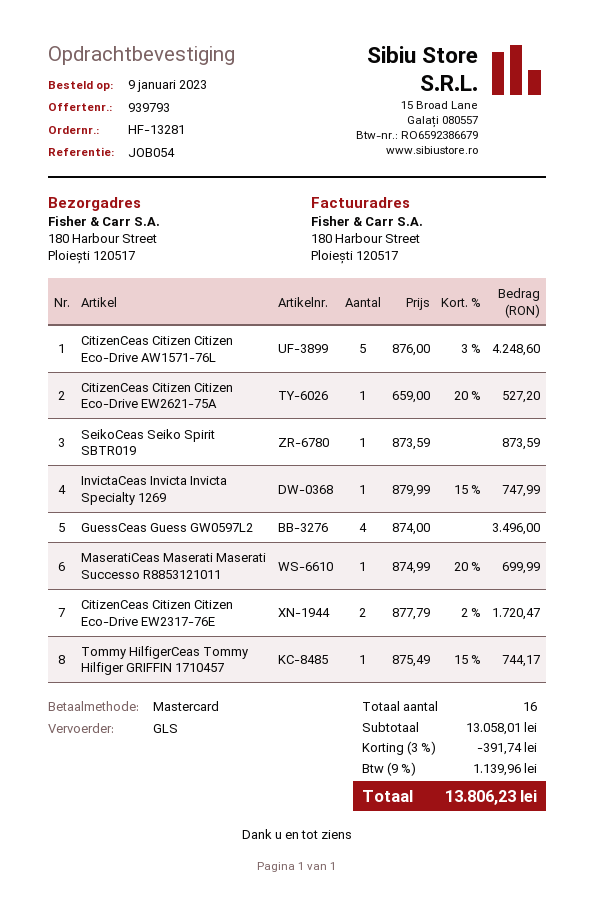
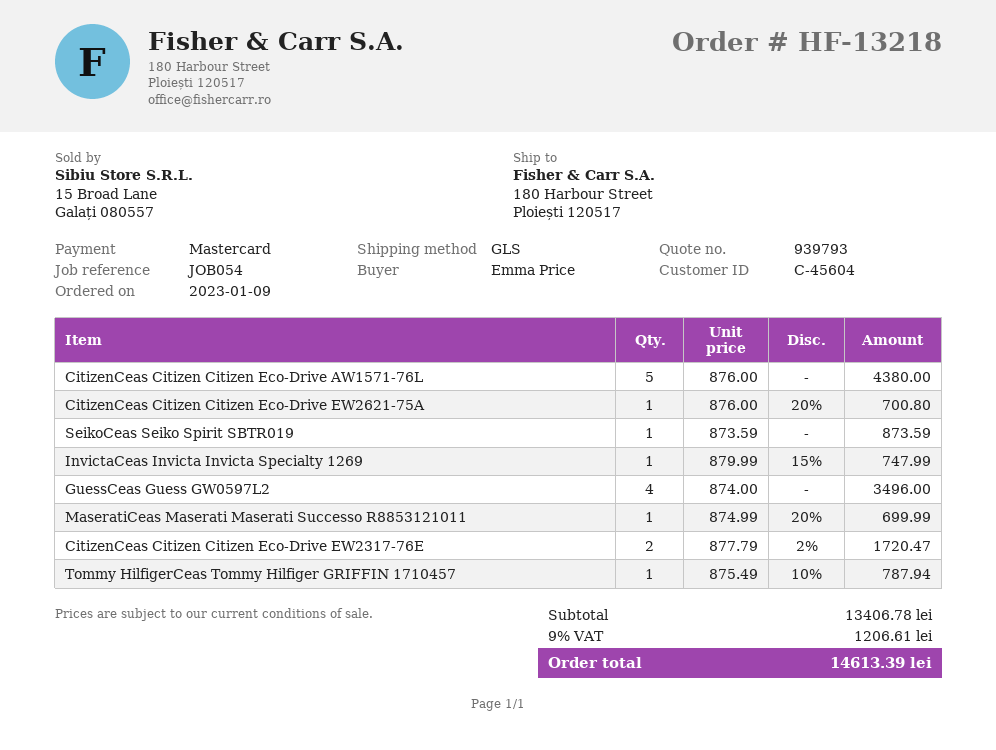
order number: HF-13281 -> HF-13218
CitizenCeas Citizen Citizen Eco-Drive AW1571-76L: 5 x 876.00 - 3% = 4248.60 -> 5 x 876.00 = 4380.00
CitizenCeas Citizen Citizen Eco-Drive EW2621-75A: 1 x 659.00 - 20% = 527.20 -> 1 x 876.00 - 20% = 700.80
Tommy HilfigerCeas Tommy Hilfiger GRIFFIN 1710457: 1 x 875.49 - 15% = 744.17 -> 1 x 875.49 - 10% = 787.94
subtotal: 13058.01 -> 13406.78
discount: 3% = 391.74 -> none
tax: 9% = 1139.96 -> 9% = 1206.61
total: 13806.23 -> 14613.39

